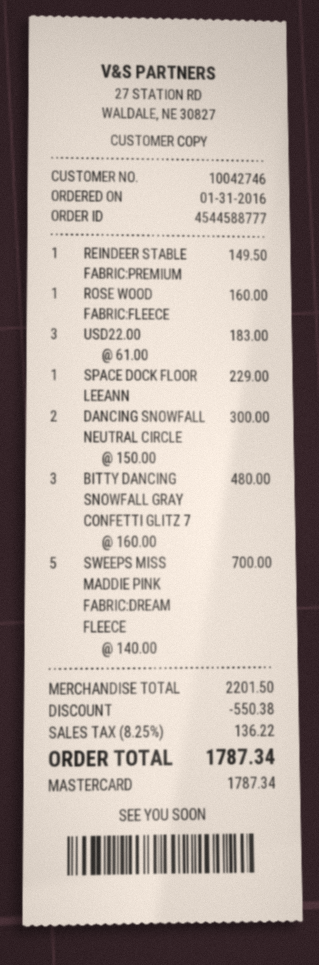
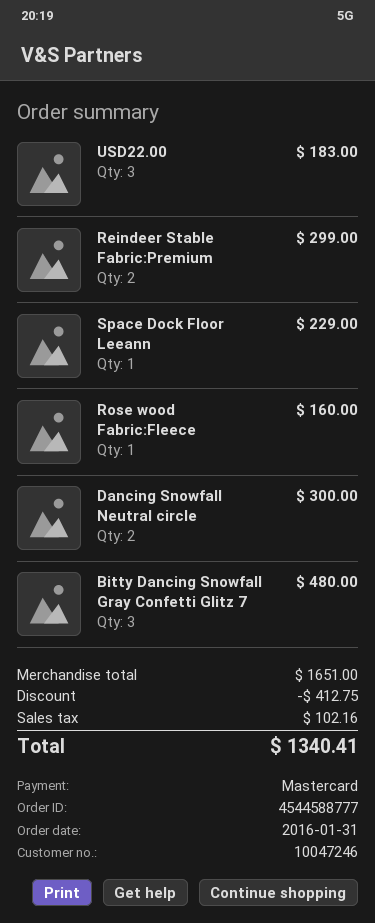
customer number: 10042746 -> 10047246
REINDEER STABLE FABRIC:PREMIUM: 1 for 149.50 -> 2 for 299.00
SWEEPS MISS MADDIE PINK FABRIC:DREAM FLEECE: 5 for 700.00 -> none
subtotal: 2201.50 -> 1651.00
discount: 550.38 -> 412.75
tax: 136.22 -> 102.16
total: 1787.34 -> 1340.41

